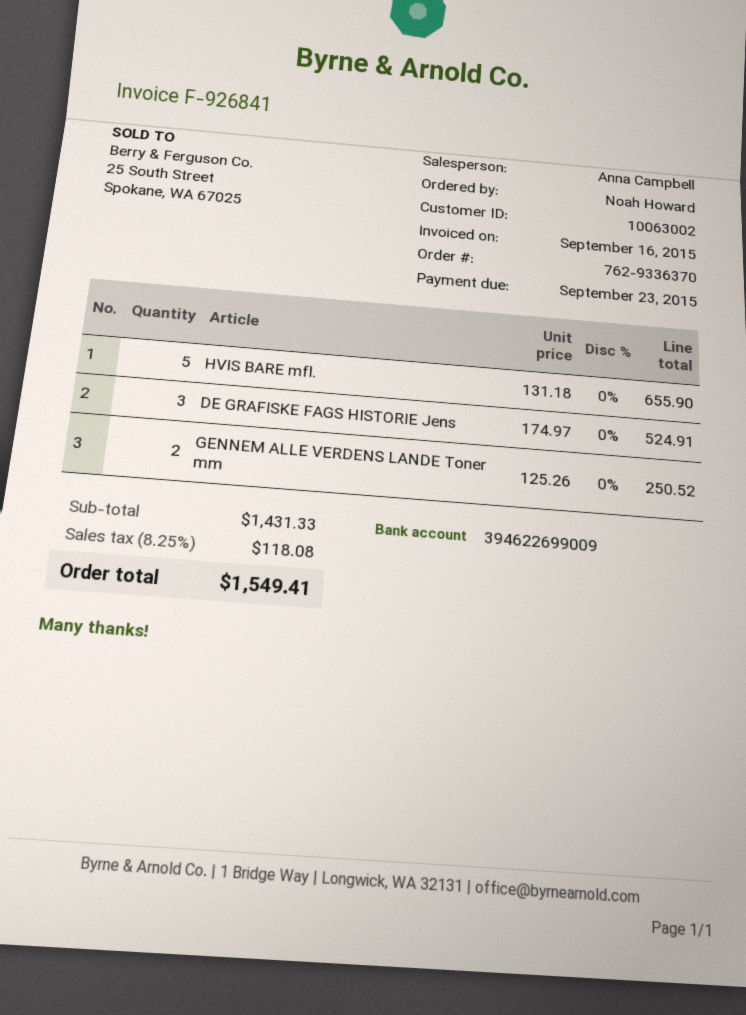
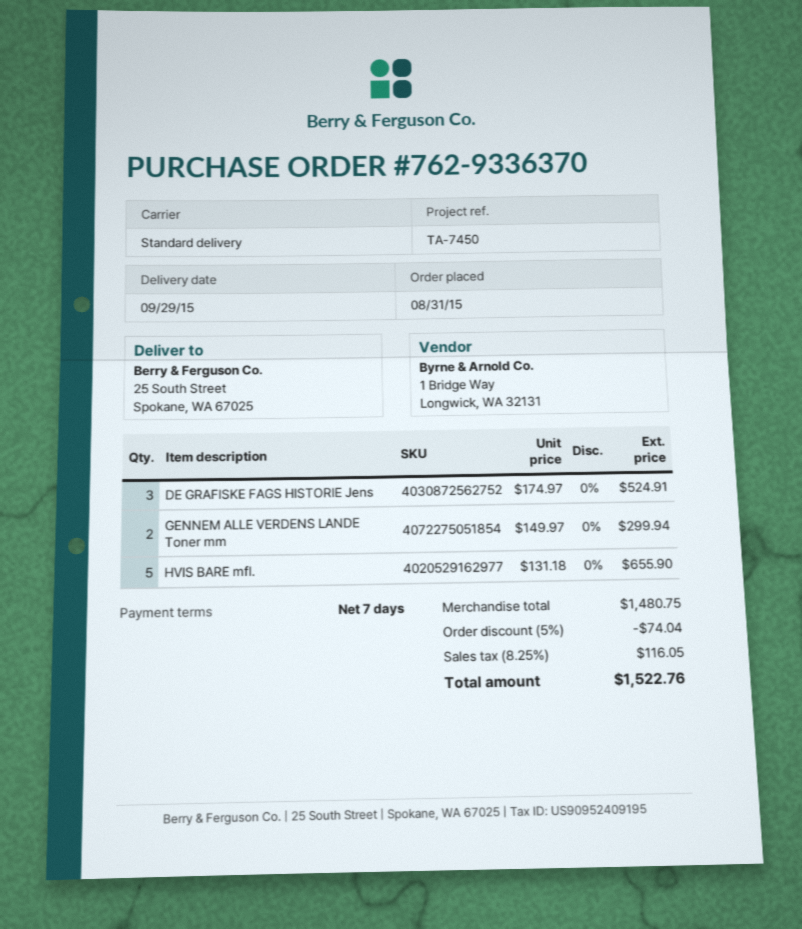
GENNEM ALLE VERDENS LANDE Toner mm: 2 x 125.26 = 250.52 -> 2 x 149.97 = 299.94
subtotal: 1431.33 -> 1480.75
discount: none -> 5% = 74.04
tax: 8.25% = 118.08 -> 8.25% = 116.05
total: 1549.41 -> 1522.76

